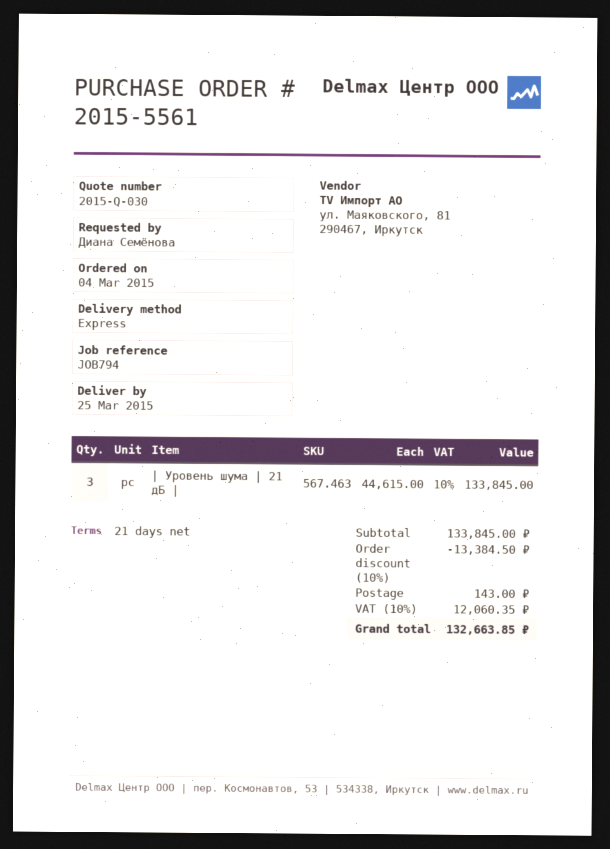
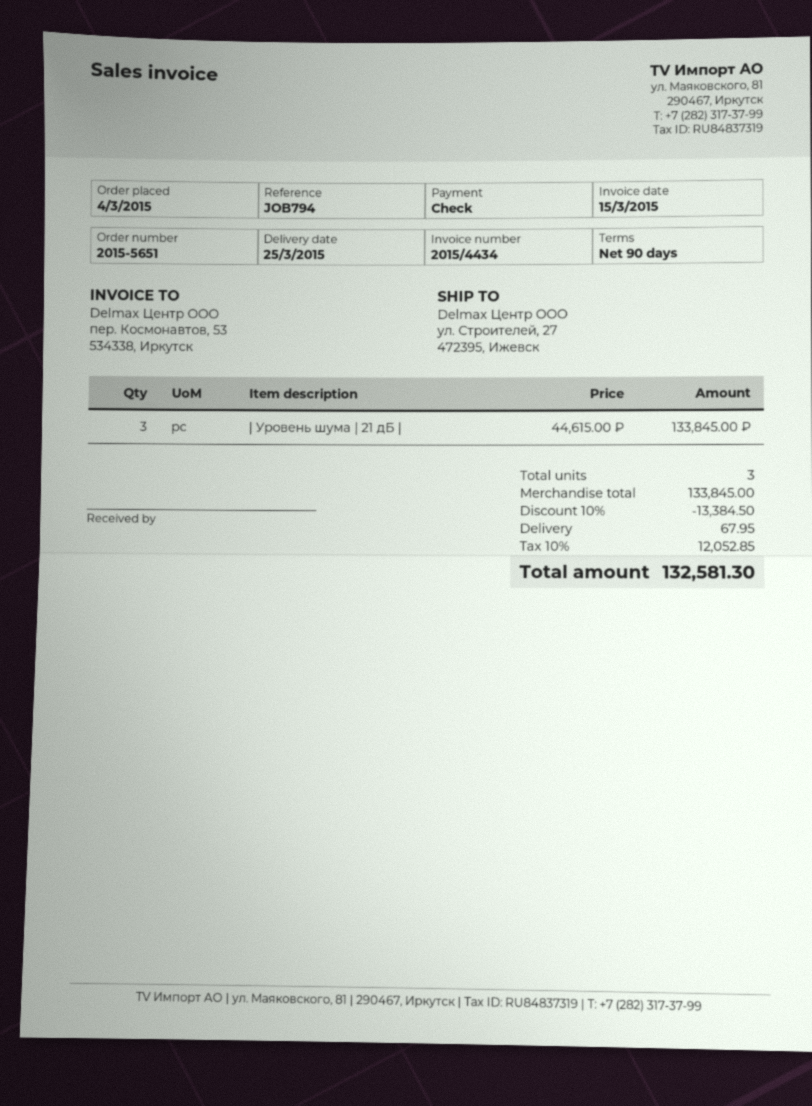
order number: 2015-5561 -> 2015-5651
payment terms: 21 days -> 90 days
shipping: 143.00 -> 67.95
tax: 10% = 12060.35 -> 10% = 12052.85
total: 132663.85 -> 132581.30

